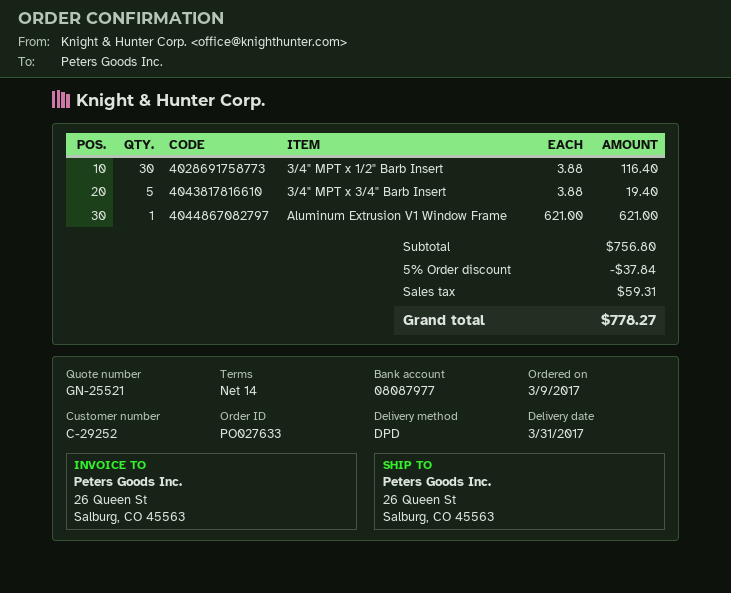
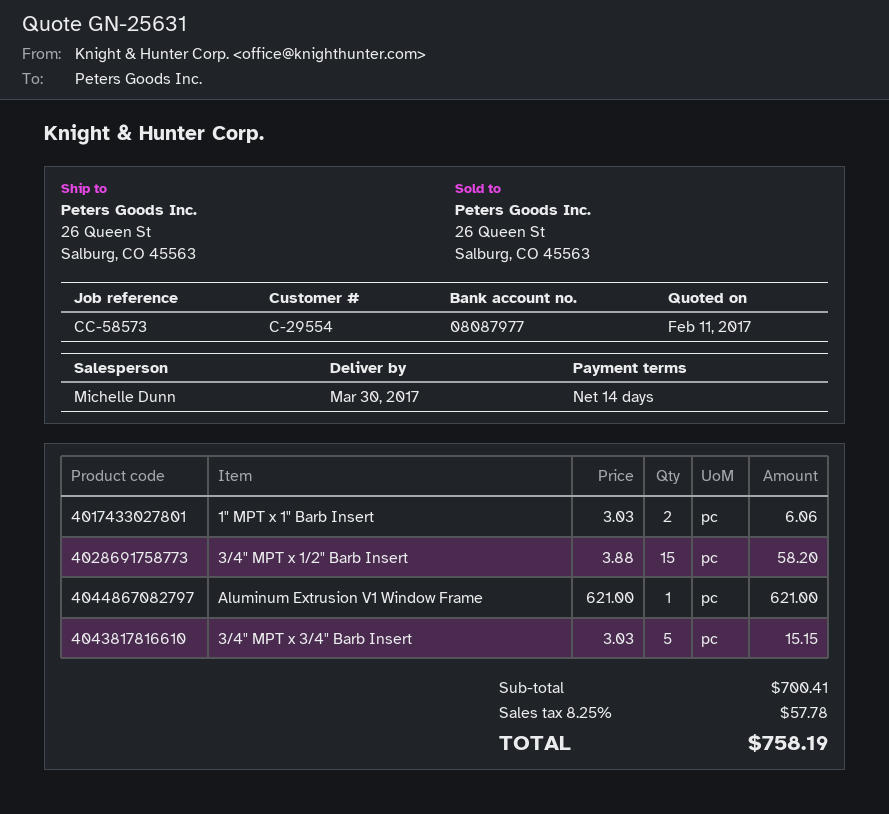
quote number: GN-25521 -> GN-25631
delivery date: 2017-03-31 -> 2017-03-30
customer number: C-29252 -> C-29554
3/4" MPT x 1/2" Barb Insert: 30 x 3.88 = 116.40 -> 15 x 3.88 = 58.20
3/4" MPT x 3/4" Barb Insert: 5 x 3.88 = 19.40 -> 5 x 3.03 = 15.15
1" MPT x 1" Barb Insert: none -> 2 x 3.03 = 6.06
subtotal: 756.80 -> 700.41
discount: 5% = 37.84 -> none
tax: 59.31 -> 57.78
total: 778.27 -> 758.19

